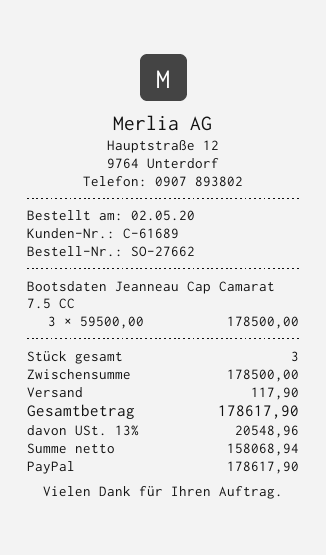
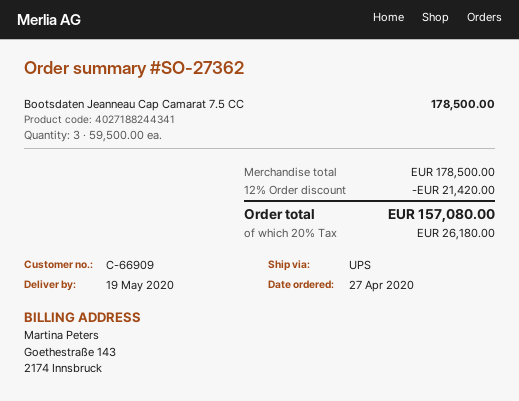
order number: SO-27662 -> SO-27362
order date: 2020-05-02 -> 2020-04-27
customer number: C-61689 -> C-66909
discount: none -> 12% = 21420.00
shipping: 117.90 -> none
tax: 13% = 20548.96 -> 20% = 26180.00
total: 178617.90 -> 157080.00

